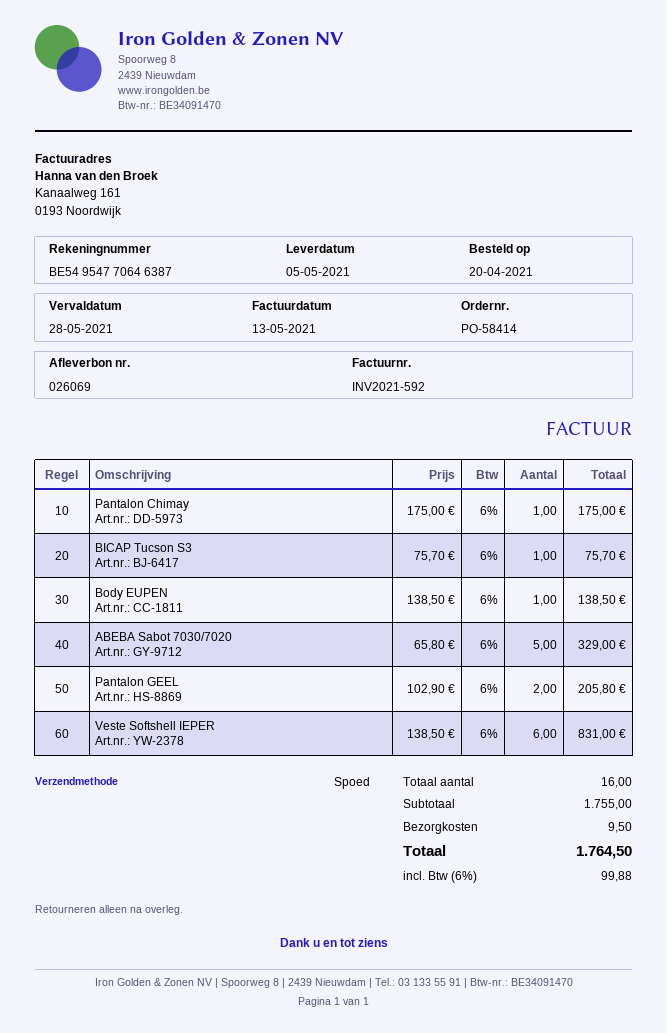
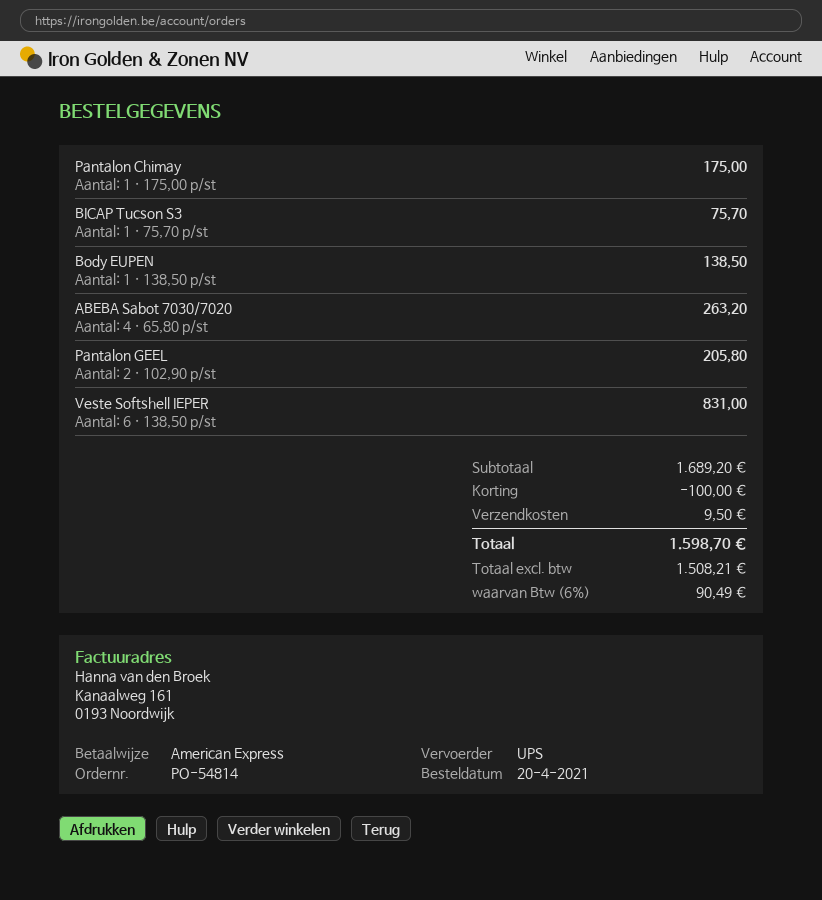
order number: PO-58414 -> PO-54814
shipping method: express -> UPS
ABEBA Sabot 7030/7020: 5 x 65.80 = 329.00 -> 4 x 65.80 = 263.20
subtotal: 1755.00 -> 1689.20
discount: none -> 100.00
tax: 6% = 99.88 -> 6% = 90.49
total: 1764.50 -> 1598.70

